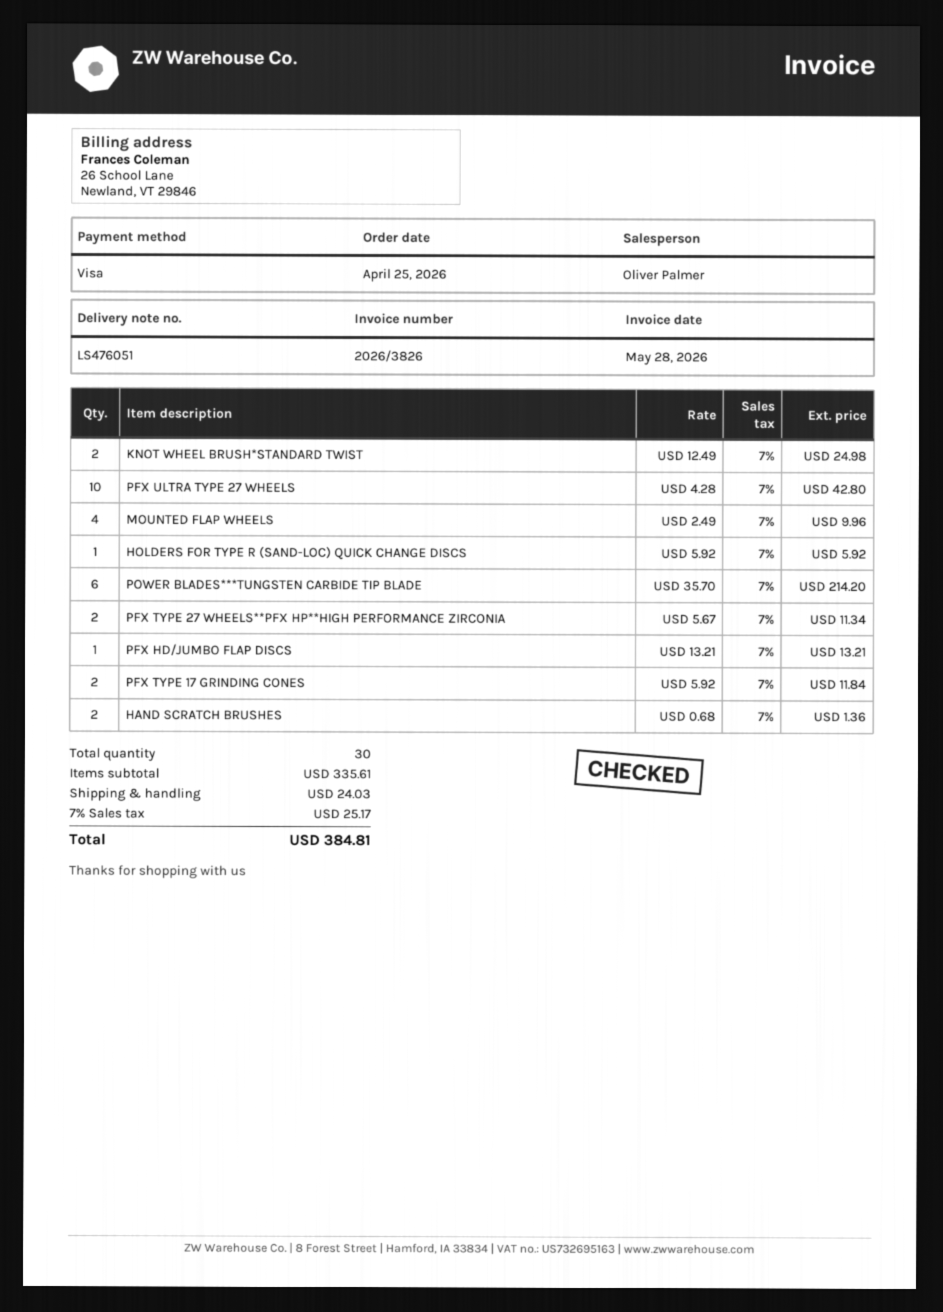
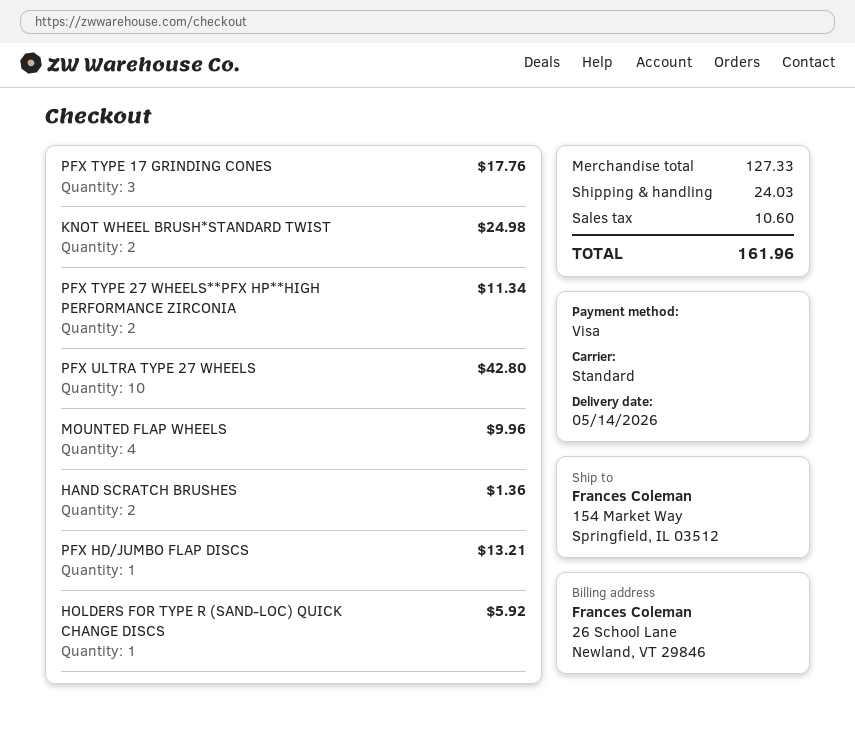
POWER BLADES***TUNGSTEN CARBIDE TIP BLADE: 6 for 214.20 -> none
PFX TYPE 17 GRINDING CONES: 2 for 11.84 -> 3 for 17.76
subtotal: 335.61 -> 127.33
tax: 25.17 -> 10.60
total: 384.81 -> 161.96

